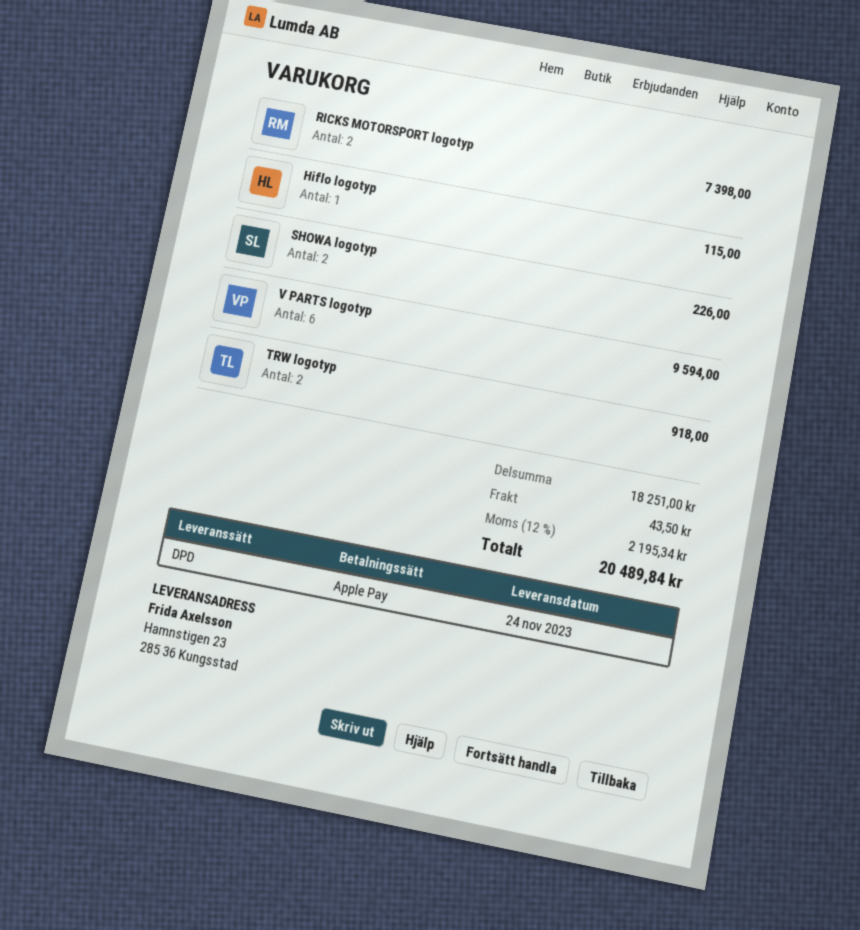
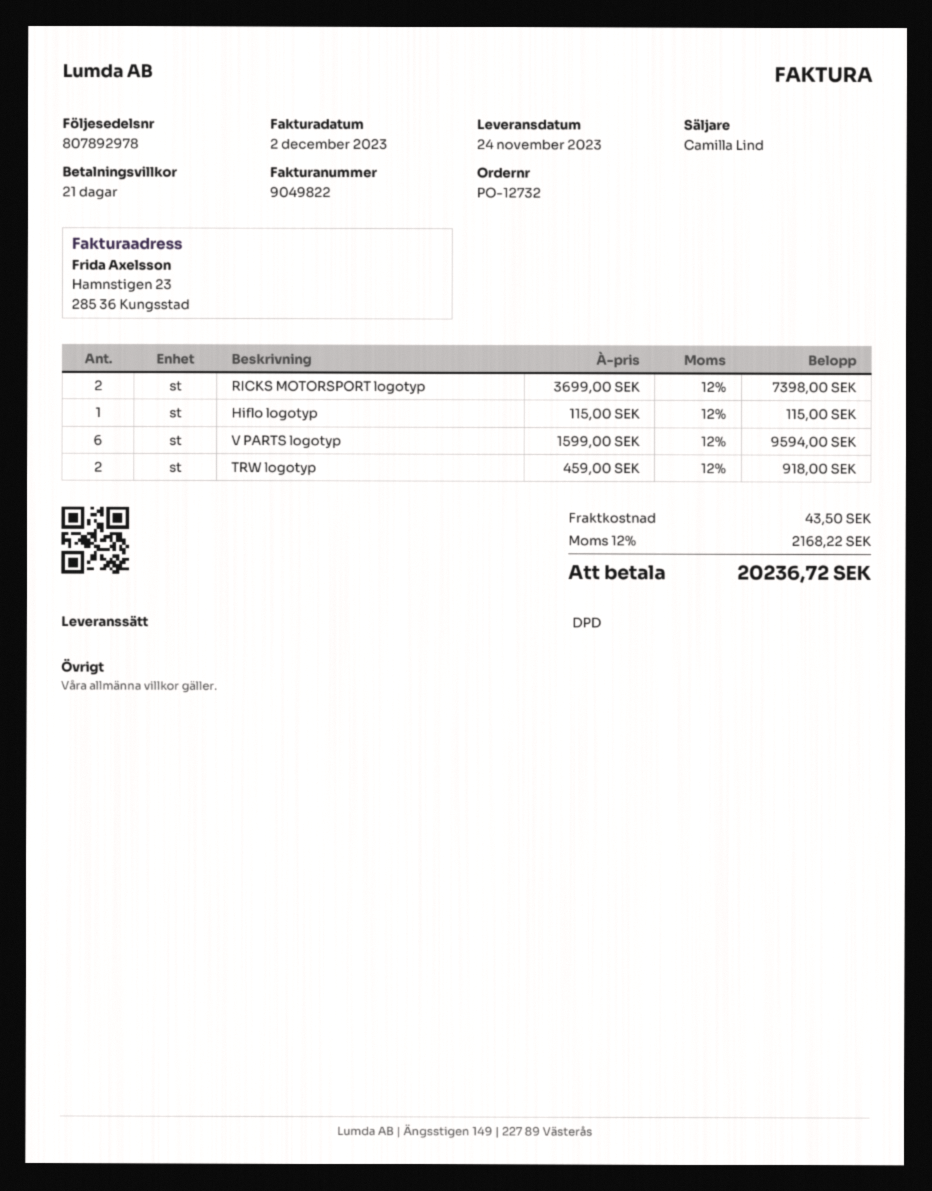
SHOWA logotyp: 2 for 226.00 -> none
tax: 12% = 2195.34 -> 12% = 2168.22
total: 20489.84 -> 20236.72

